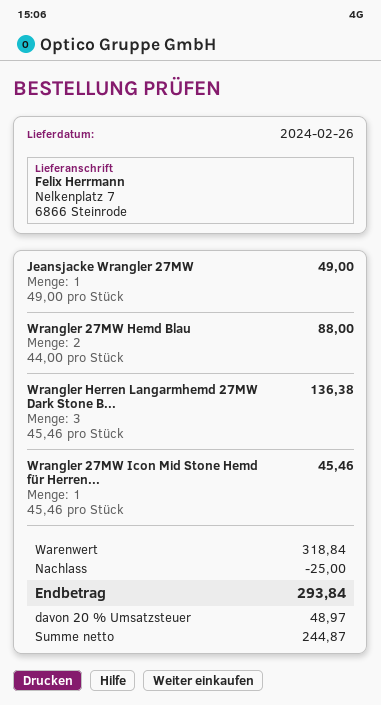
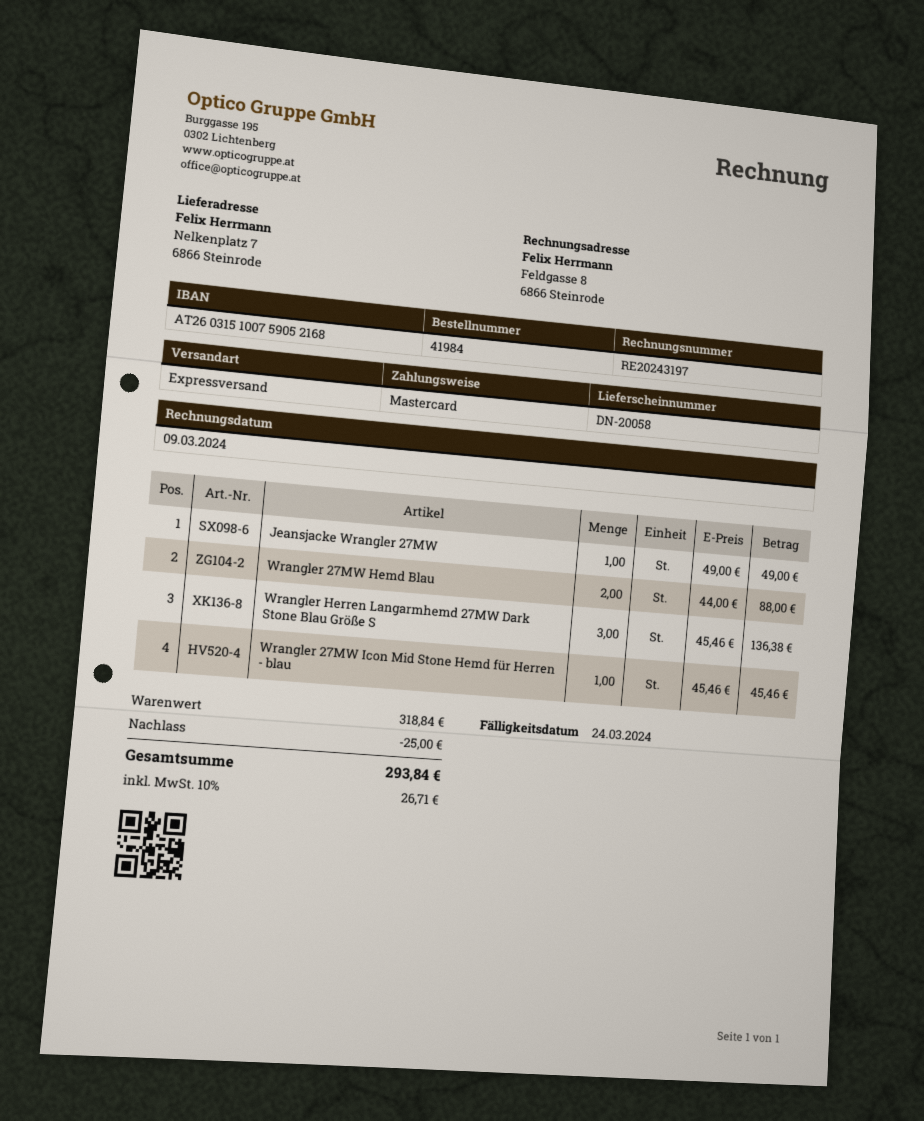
tax: 20% = 48.97 -> 10% = 26.71

